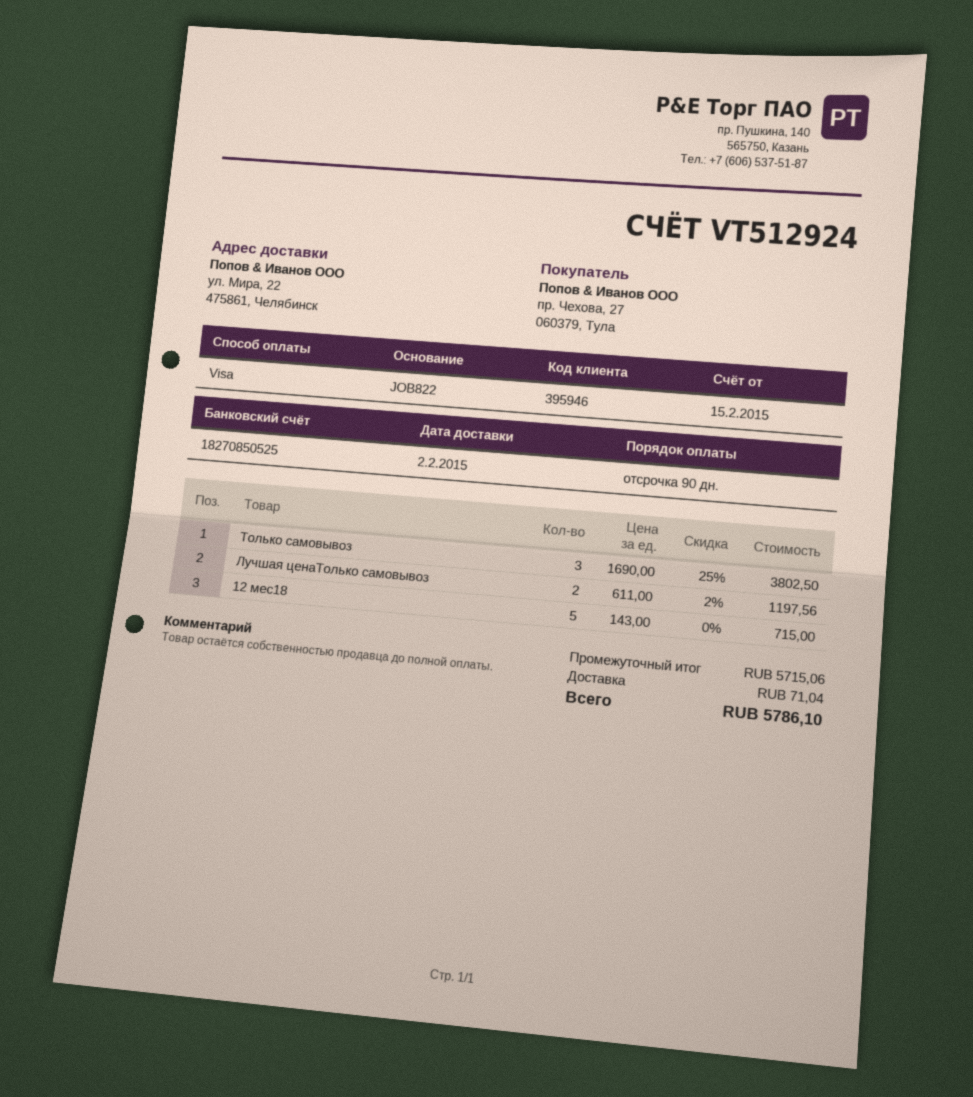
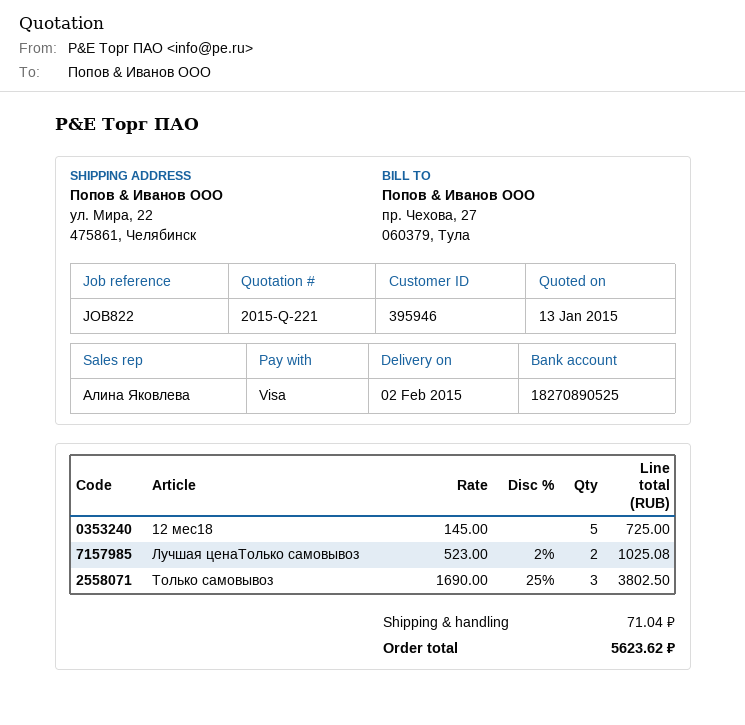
bank account: 18270850525 -> 18270890525
Лучшая ценаТолько самовывоз: 2 x 611.00 - 2% = 1197.56 -> 2 x 523.00 - 2% = 1025.08
12 мес18: 5 x 143.00 = 715.00 -> 5 x 145.00 = 725.00
total: 5786.10 -> 5623.62

